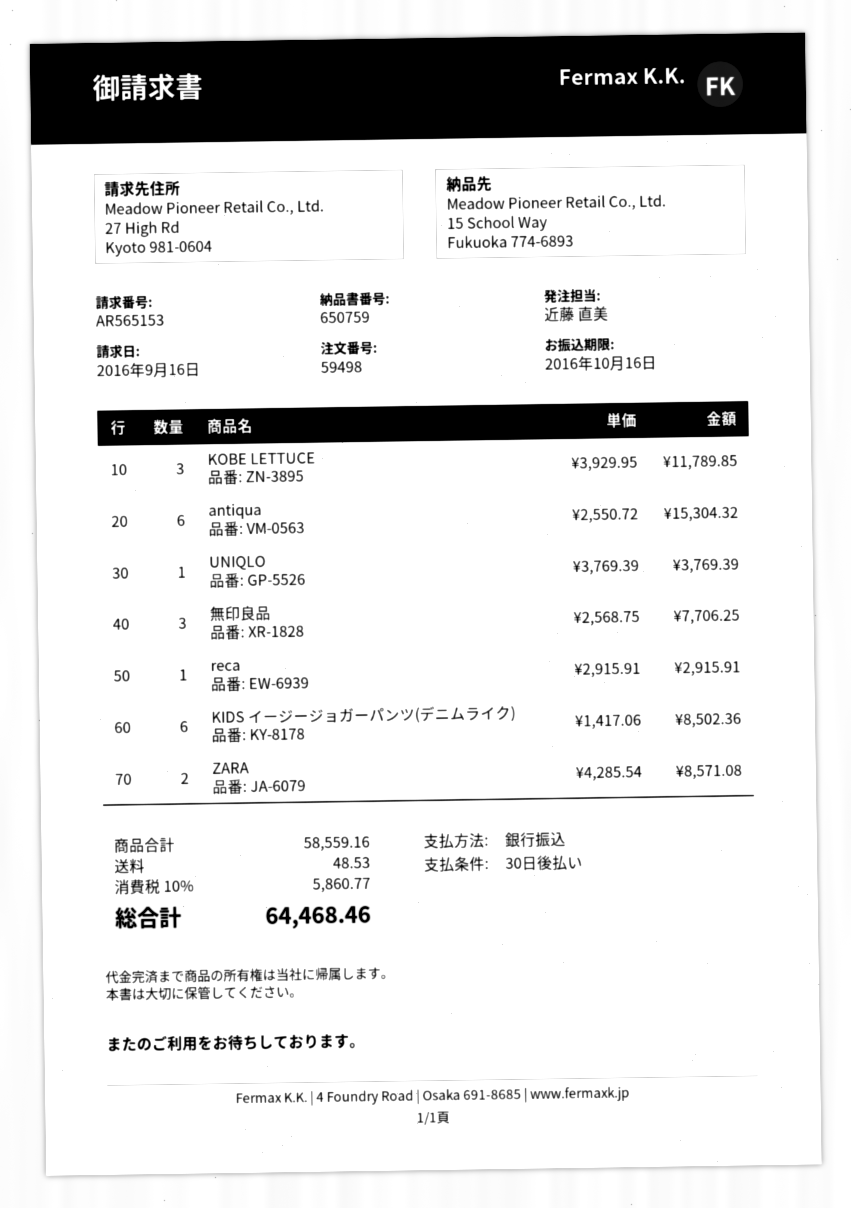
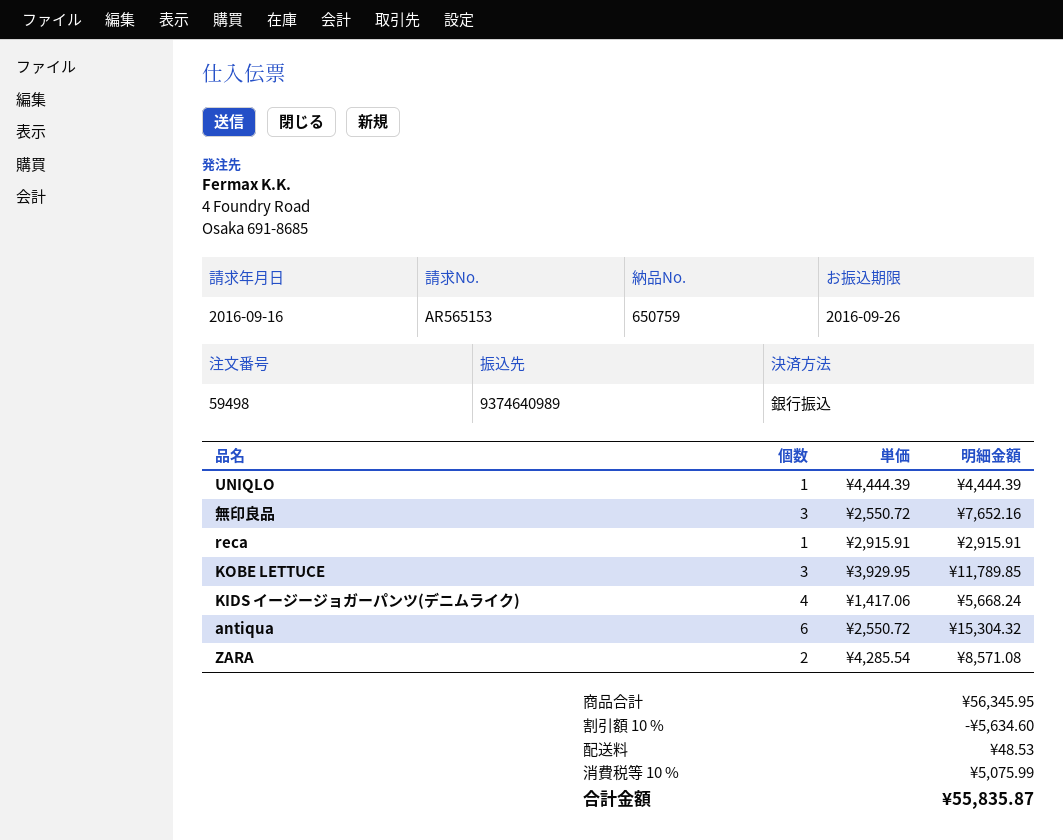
due date: 2016-10-16 -> 2016-09-26
UNIQLO: 1 x 3769.39 = 3769.39 -> 1 x 4444.39 = 4444.39
無印良品: 3 x 2568.75 = 7706.25 -> 3 x 2550.72 = 7652.16
KIDS イージージョガーパンツ(デニムライク): 6 x 1417.06 = 8502.36 -> 4 x 1417.06 = 5668.24
subtotal: 58559.16 -> 56345.95
discount: none -> 10% = 5634.60
tax: 10% = 5860.77 -> 10% = 5075.99
total: 64468.46 -> 55835.87

